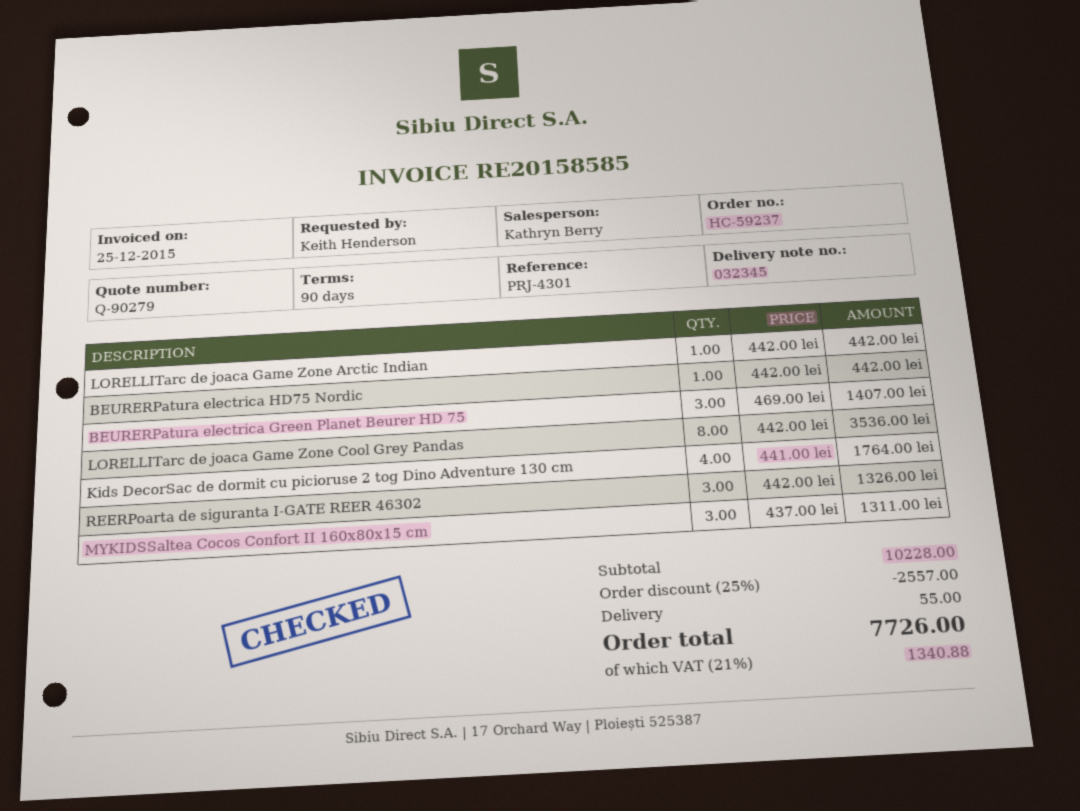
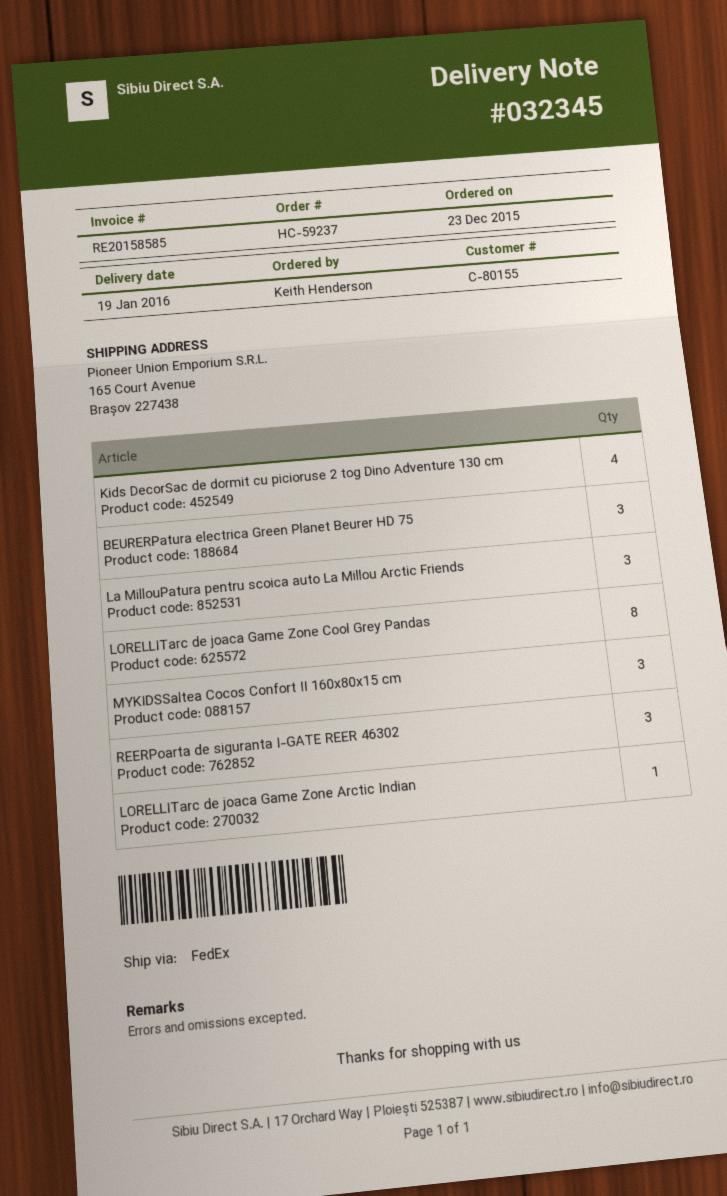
BEURERPatura electrica HD75 Nordic: 1 -> none
La MillouPatura pentru scoica auto La Millou Arctic Friends: none -> 3

